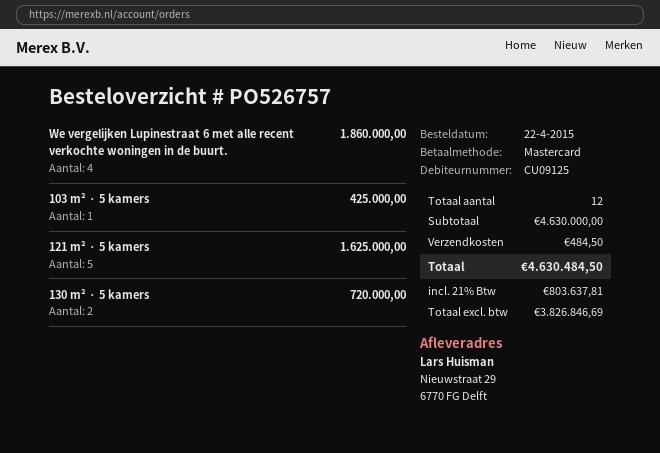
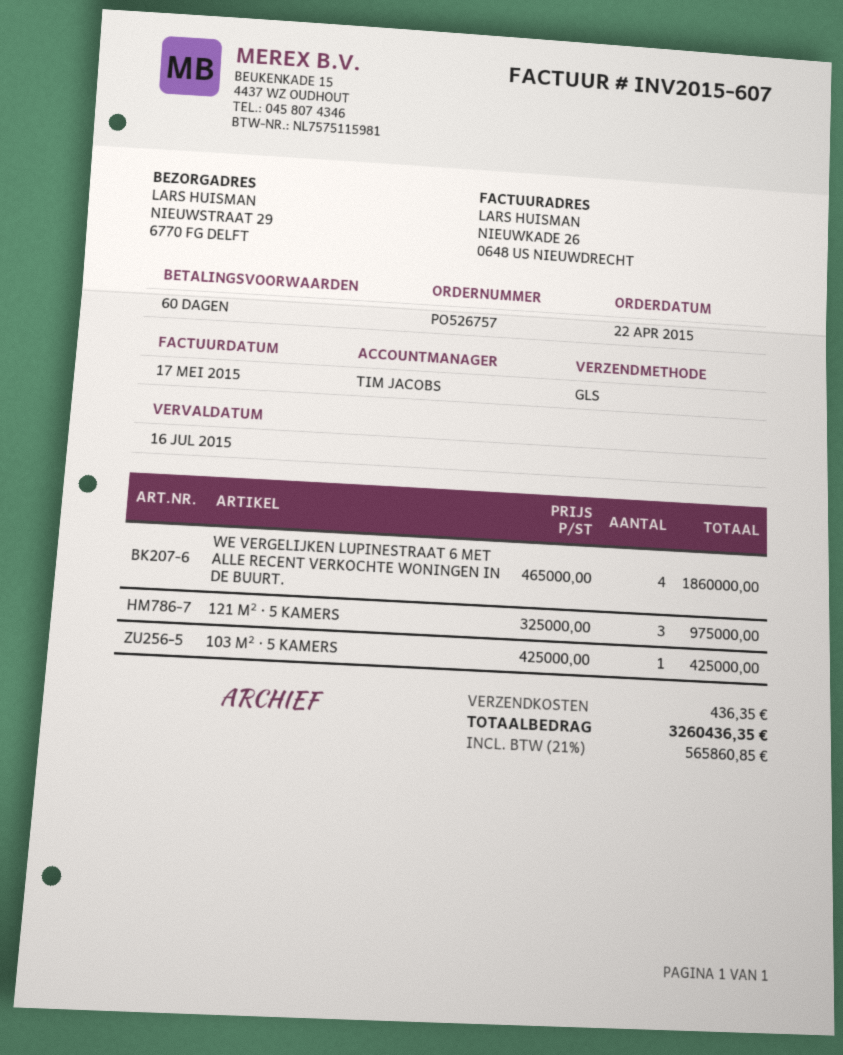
121 m² · 5 kamers: 5 for 1625000.00 -> 3 for 975000.00
130 m² · 5 kamers: 2 for 720000.00 -> none
shipping: 484.50 -> 436.35
tax: 21% = 803637.81 -> 21% = 565860.85
total: 4630484.50 -> 3260436.35

